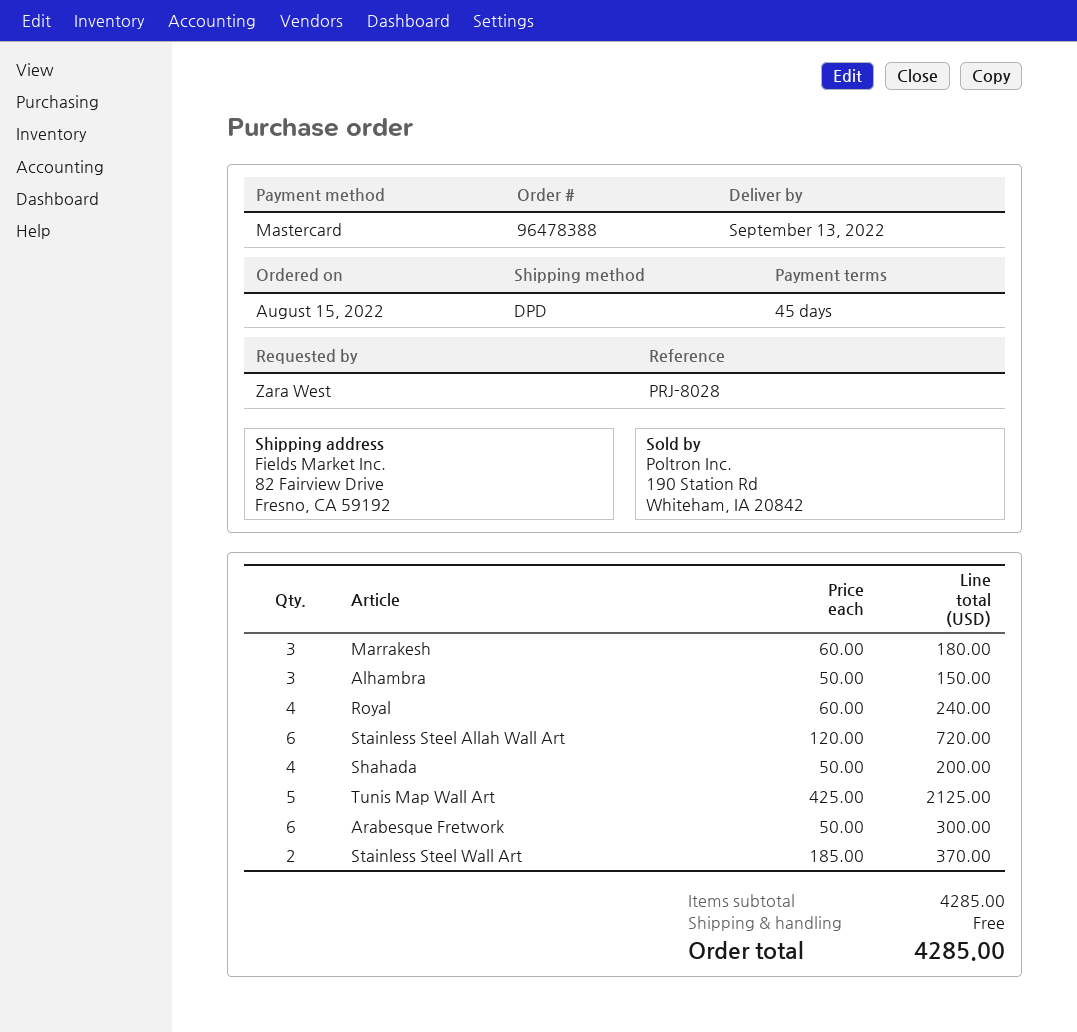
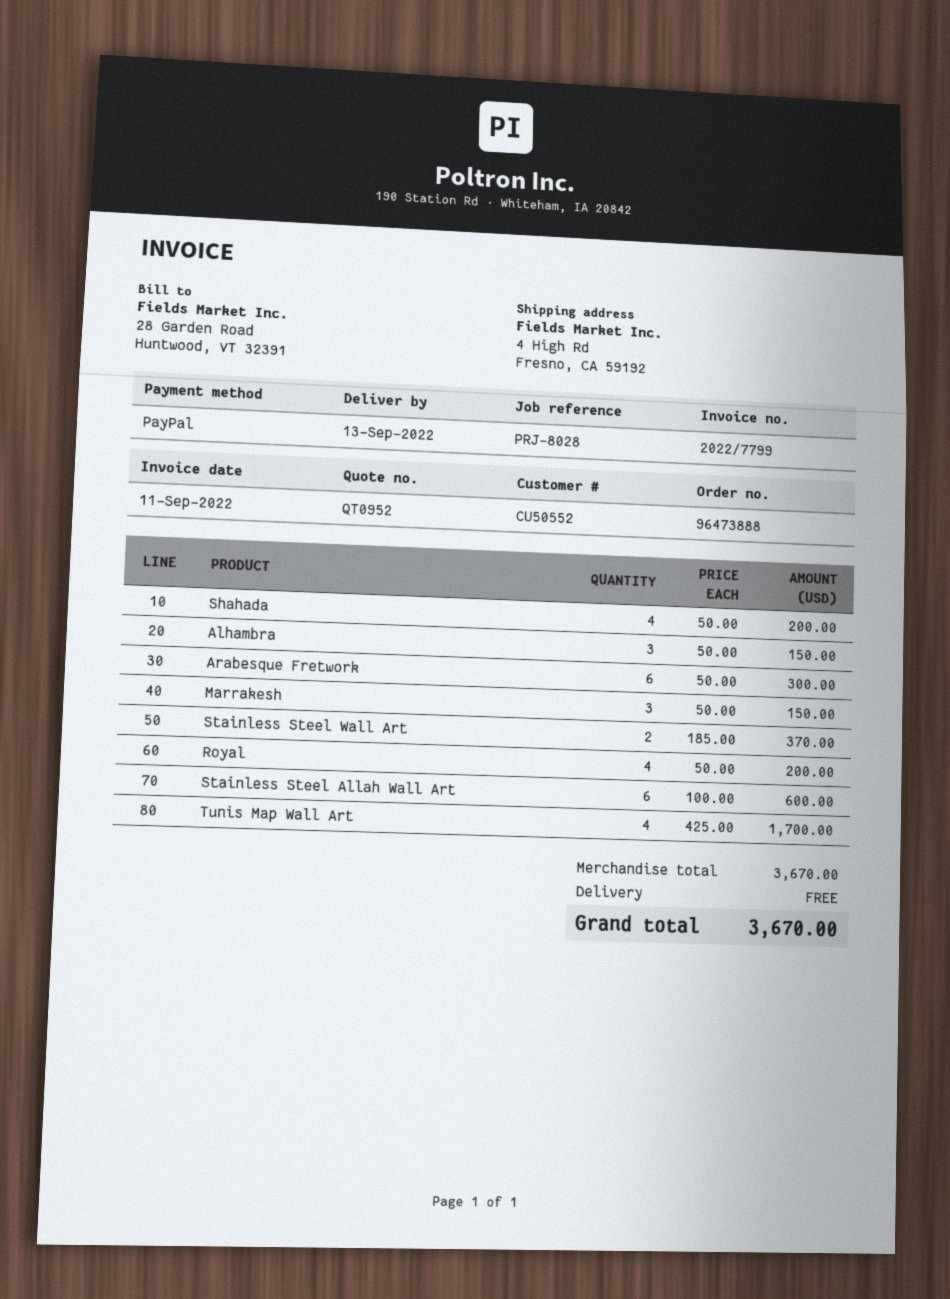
order number: 96478388 -> 96473888
payment method: Mastercard -> PayPal
ship to: 82 Fairview Drive, Fresno, CA 59192 -> 4 High Rd, Fresno, CA 59192
Marrakesh: 3 x 60.00 = 180.00 -> 3 x 50.00 = 150.00
Royal: 4 x 60.00 = 240.00 -> 4 x 50.00 = 200.00
Stainless Steel Allah Wall Art: 6 x 120.00 = 720.00 -> 6 x 100.00 = 600.00
Tunis Map Wall Art: 5 x 425.00 = 2125.00 -> 4 x 425.00 = 1700.00
subtotal: 4285.00 -> 3670.00
total: 4285.00 -> 3670.00

